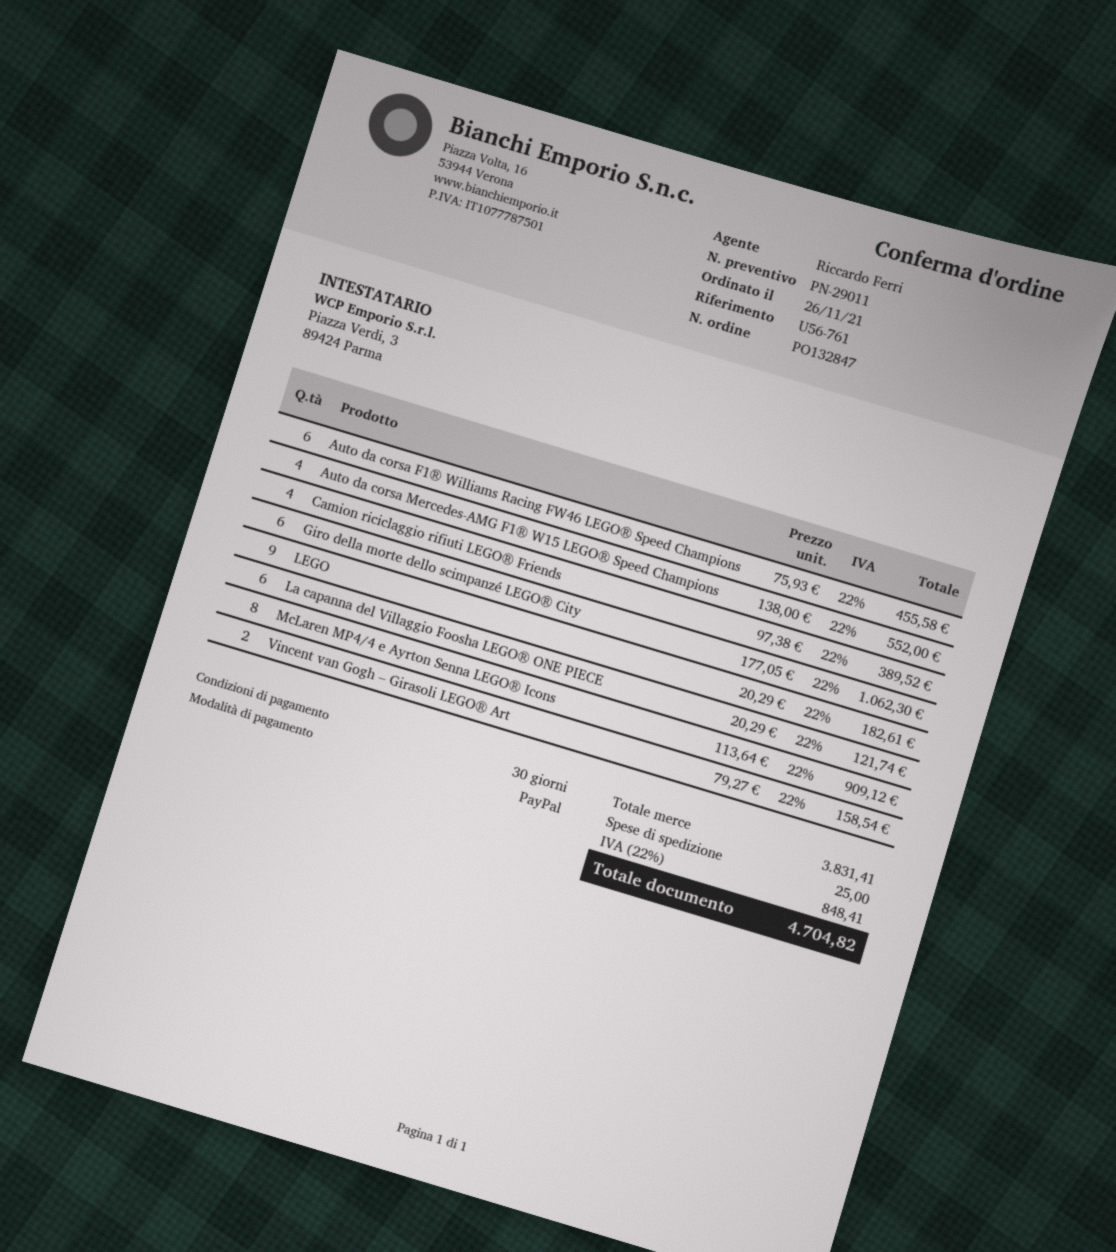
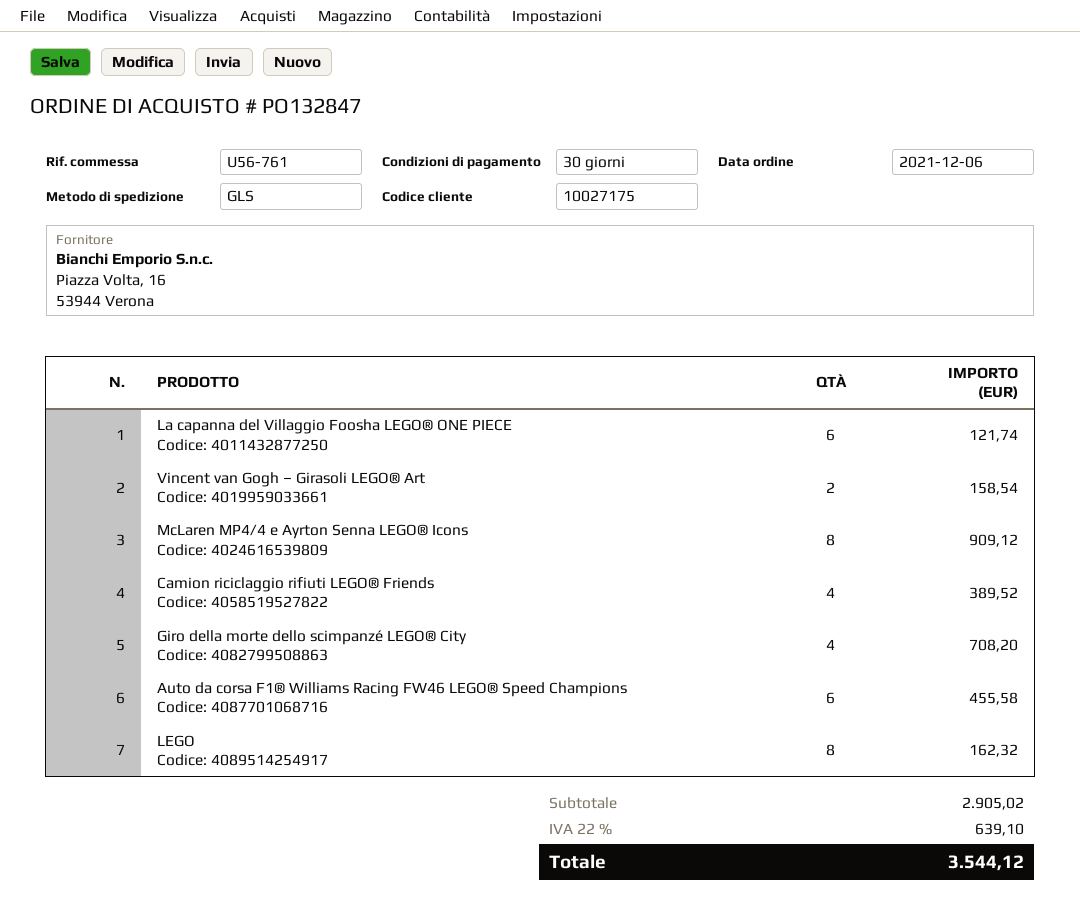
order date: 2021-11-26 -> 2021-12-06
Auto da corsa Mercedes-AMG F1® W15 LEGO® Speed Champions: 4 for 552.00 -> none
Giro della morte dello scimpanzé LEGO® City: 6 for 1062.30 -> 4 for 708.20
LEGO: 9 for 182.61 -> 8 for 162.32
subtotal: 3831.41 -> 2905.02
shipping: 25.00 -> none
tax: 22% = 848.41 -> 22% = 639.10
total: 4704.82 -> 3544.12

